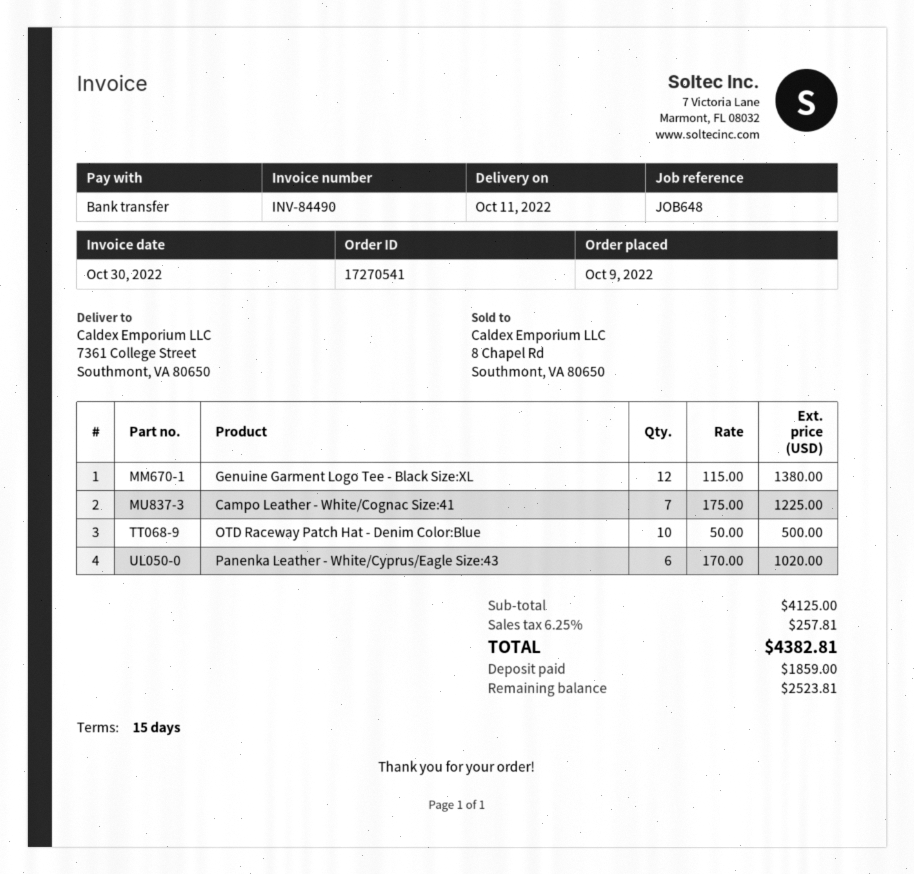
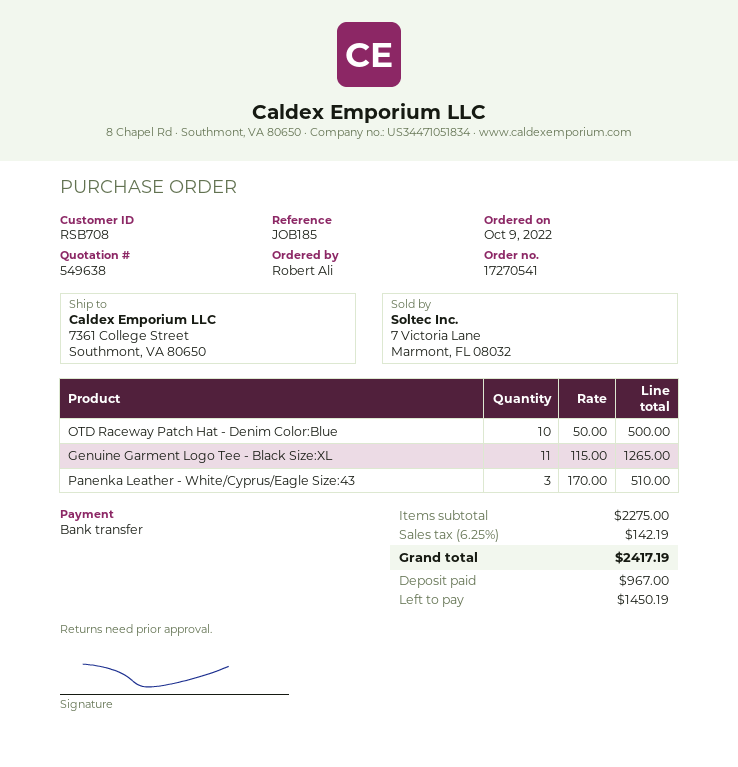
reference: JOB648 -> JOB185
Genuine Garment Logo Tee - Black Size:XL: 12 x 115.00 = 1380.00 -> 11 x 115.00 = 1265.00
Campo Leather - White/Cognac Size:41: 7 x 175.00 = 1225.00 -> none
Panenka Leather - White/Cyprus/Eagle Size:43: 6 x 170.00 = 1020.00 -> 3 x 170.00 = 510.00
subtotal: 4125.00 -> 2275.00
tax: 6.25% = 257.81 -> 6.25% = 142.19
total: 4382.81 -> 2417.19
deposit: 1859.00 -> 967.00
balance: 2523.81 -> 1450.19

